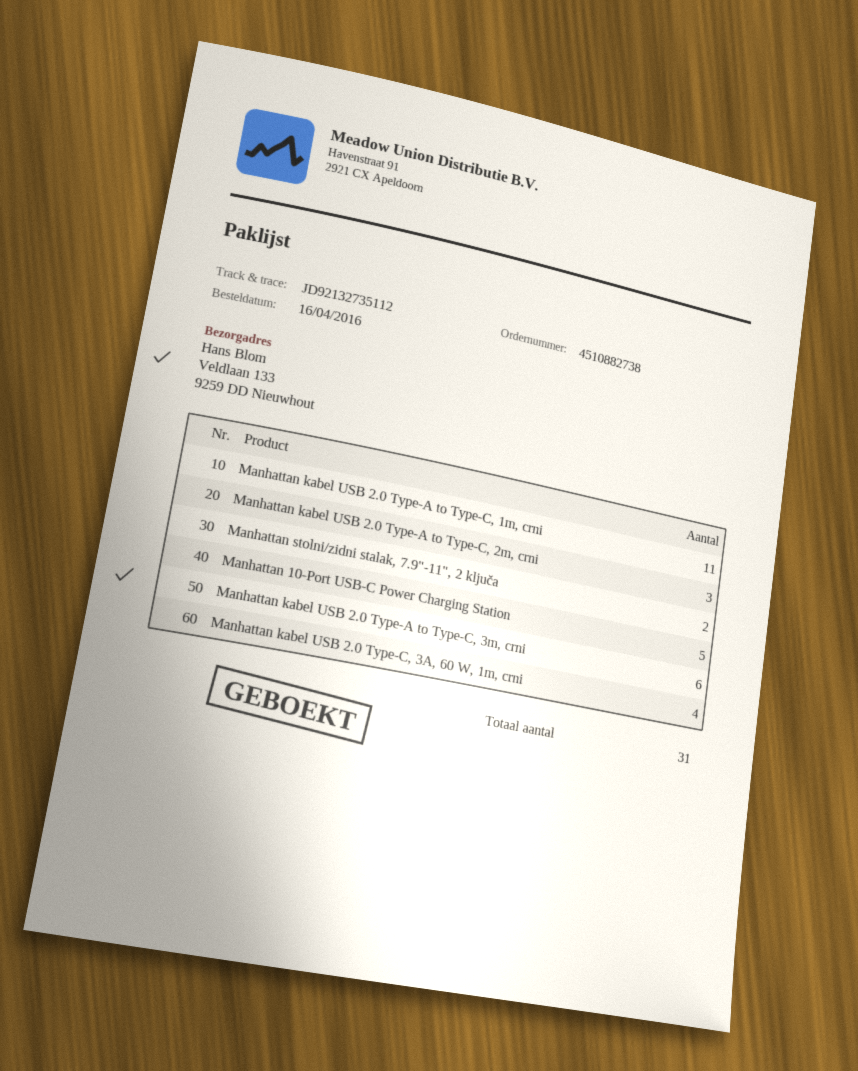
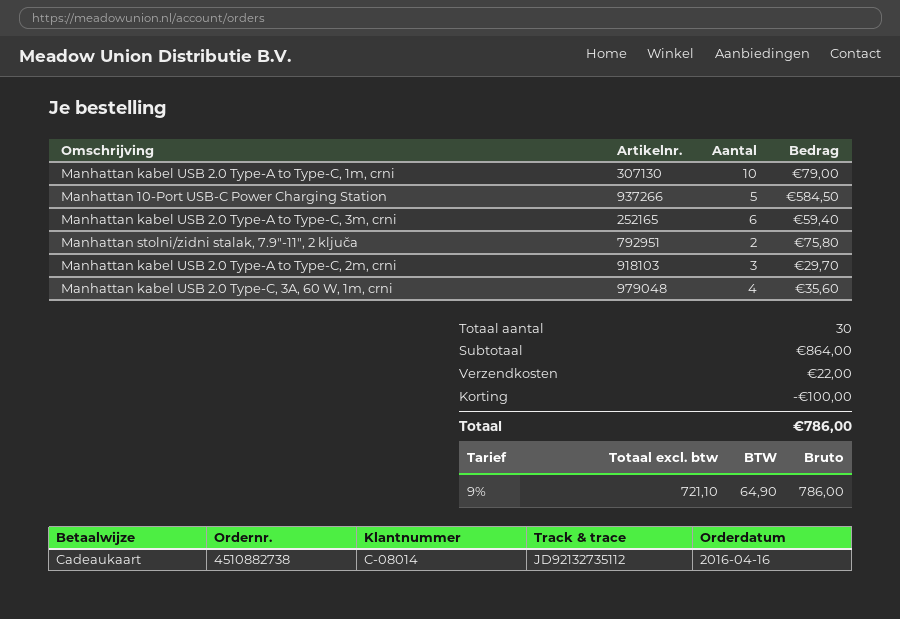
Manhattan kabel USB 2.0 Type-A to Type-C, 1m, crni: 11 -> 10
total quantity: 31 -> 30

